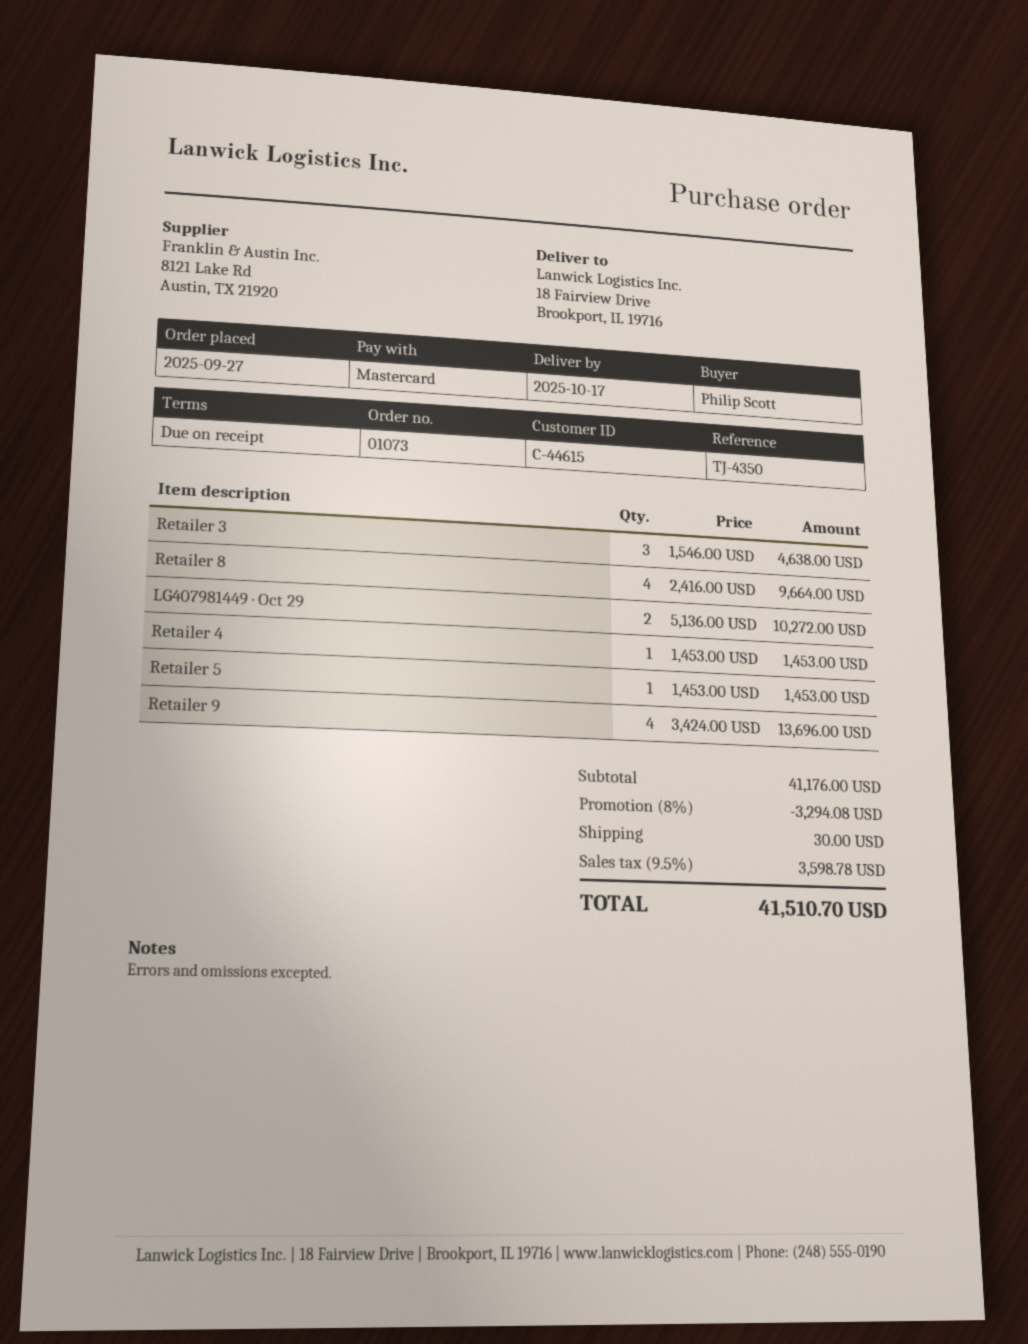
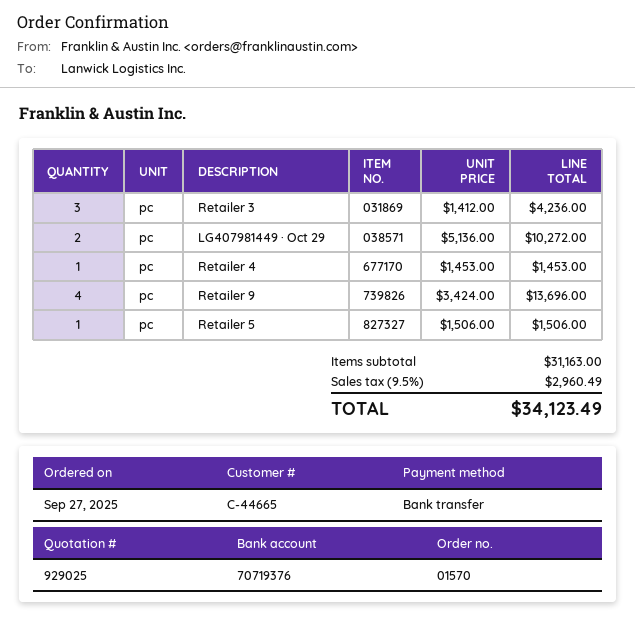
order number: 01073 -> 01570
customer number: C-44615 -> C-44665
payment method: Mastercard -> bank transfer
Retailer 3: 3 x 1546.00 = 4638.00 -> 3 x 1412.00 = 4236.00
Retailer 8: 4 x 2416.00 = 9664.00 -> none
Retailer 5: 1 x 1453.00 = 1453.00 -> 1 x 1506.00 = 1506.00
subtotal: 41176.00 -> 31163.00
discount: 8% = 3294.08 -> none
shipping: 30.00 -> none
tax: 9.5% = 3598.78 -> 9.5% = 2960.49
total: 41510.70 -> 34123.49

